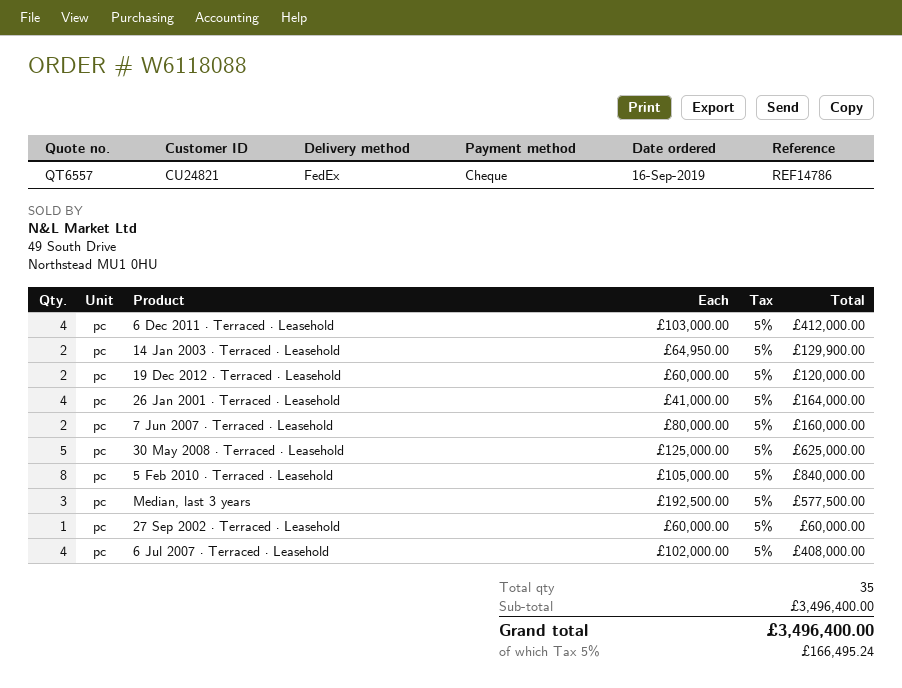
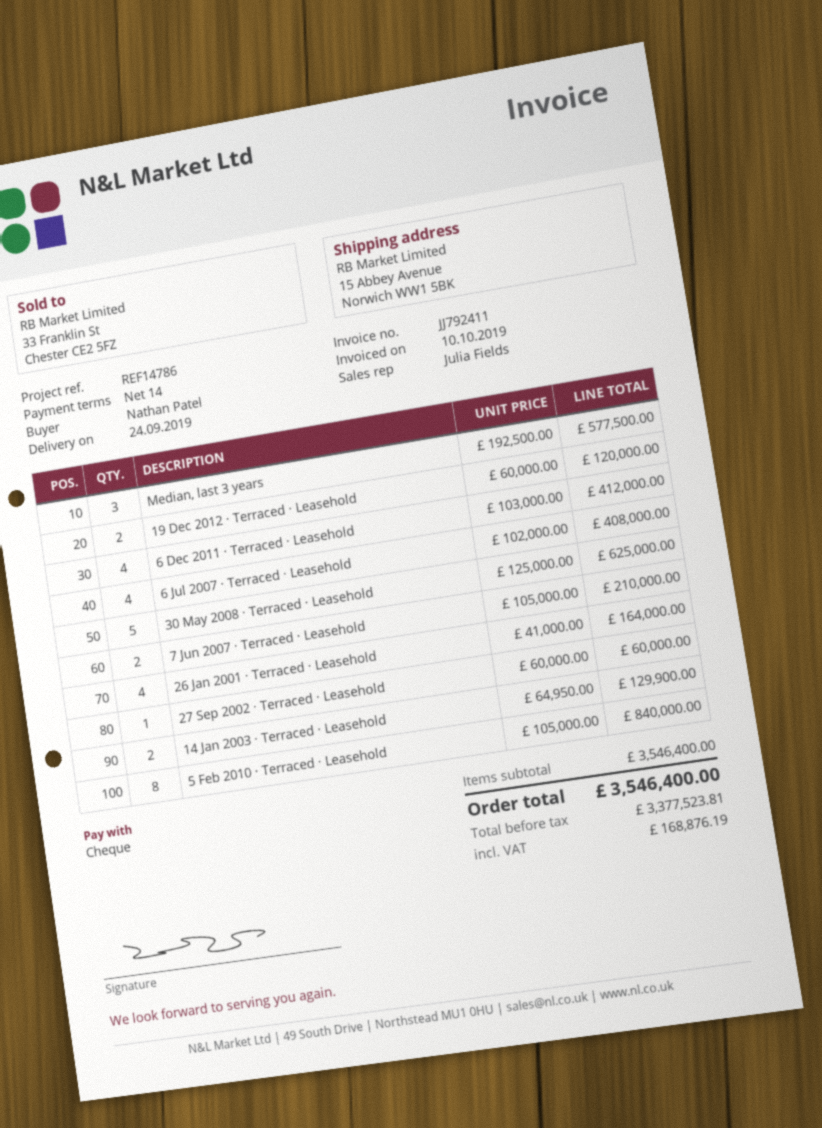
7 Jun 2007 · Terraced · Leasehold: 2 x 80000.00 = 160000.00 -> 2 x 105000.00 = 210000.00
subtotal: 3496400.00 -> 3546400.00
tax: 166495.24 -> 168876.19
total: 3496400.00 -> 3546400.00

